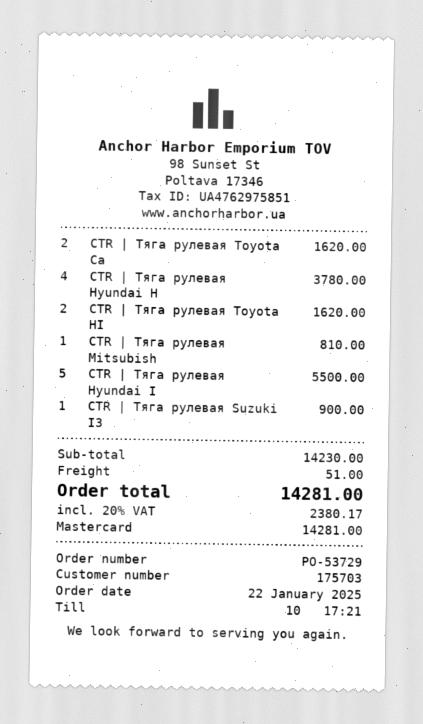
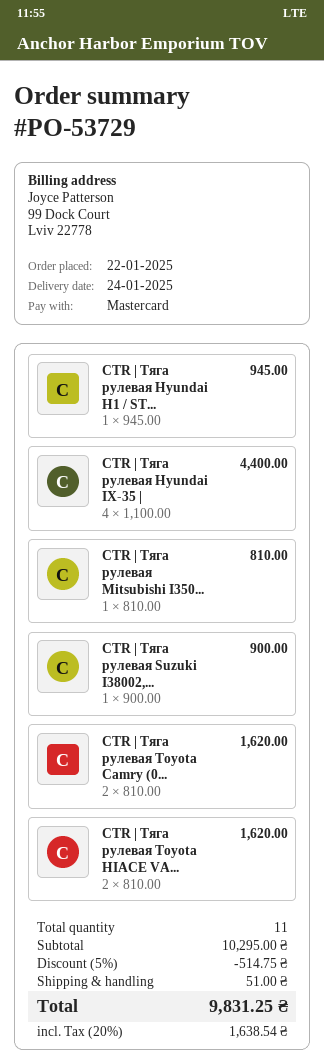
CTR | Тяга рулевая Hyundai H: 4 for 3780.00 -> 1 for 945.00
CTR | Тяга рулевая Hyundai I: 5 for 5500.00 -> 4 for 4400.00
subtotal: 14230.00 -> 10295.00
discount: none -> 5% = 514.75
tax: 20% = 2380.17 -> 20% = 1638.54
total: 14281.00 -> 9831.25

